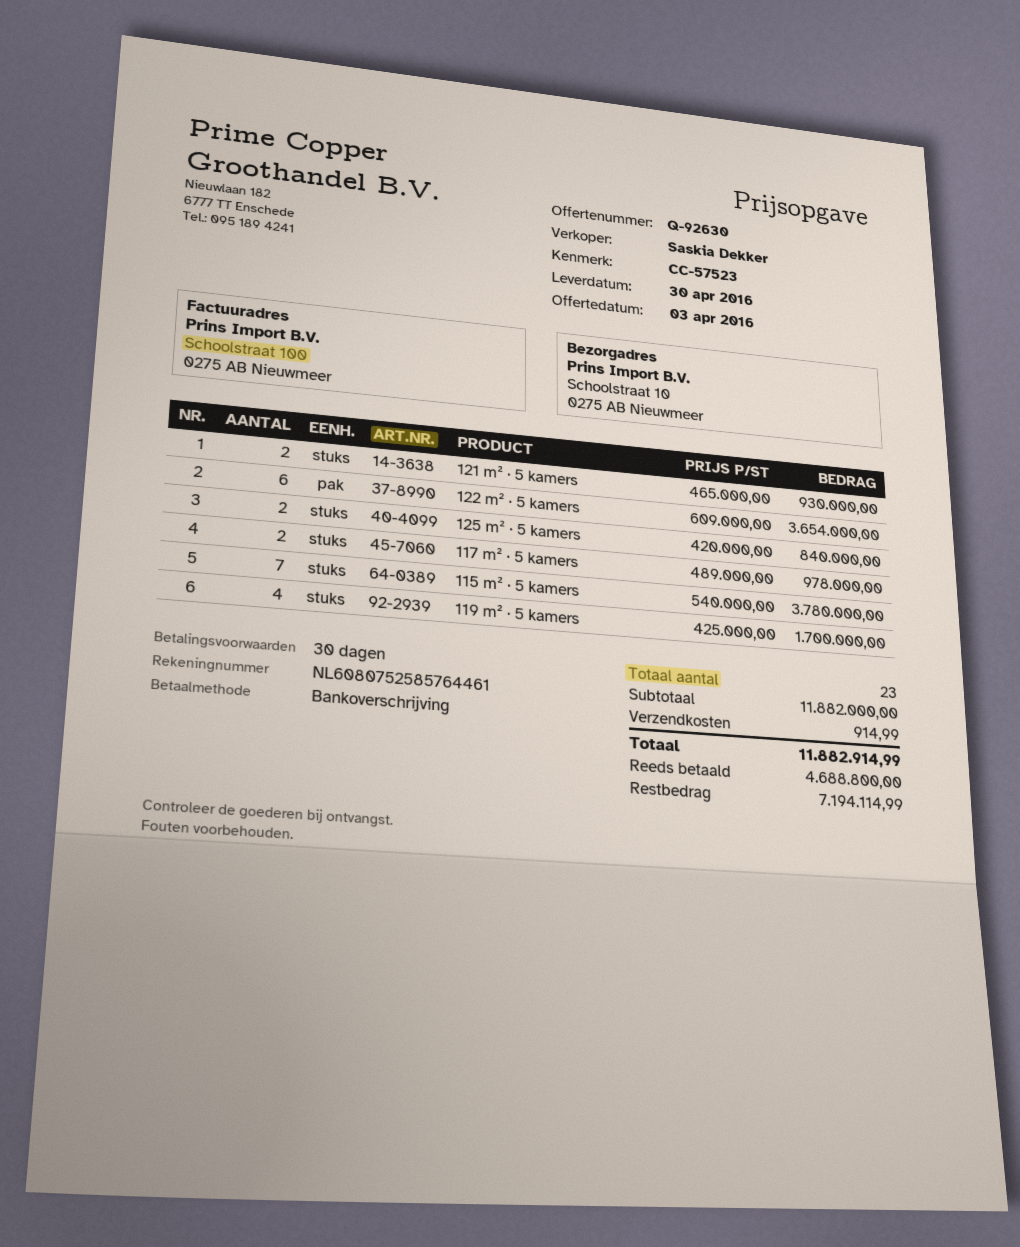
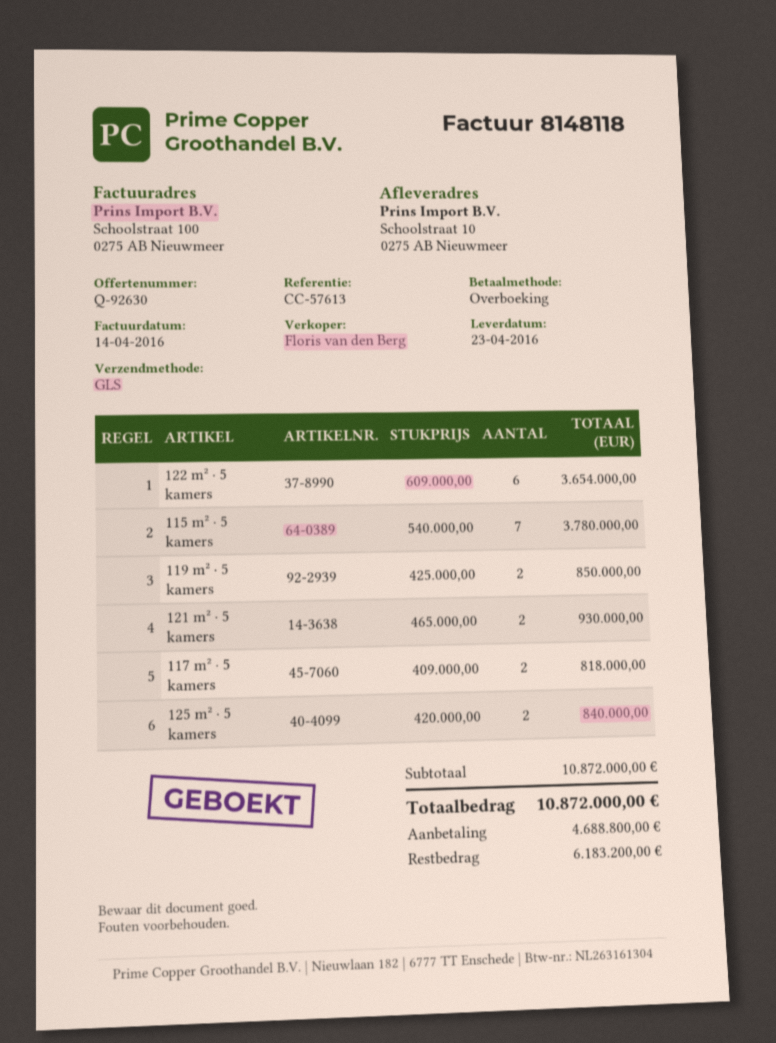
delivery date: 2016-04-30 -> 2016-04-23
reference: CC-57523 -> CC-57613
sales rep: Saskia Dekker -> Floris van den Berg
117 m² · 5 kamers: 2 x 489000.00 = 978000.00 -> 2 x 409000.00 = 818000.00
119 m² · 5 kamers: 4 x 425000.00 = 1700000.00 -> 2 x 425000.00 = 850000.00
subtotal: 11882000.00 -> 10872000.00
shipping: 914.99 -> none
total: 11882914.99 -> 10872000.00
balance: 7194114.99 -> 6183200.00

